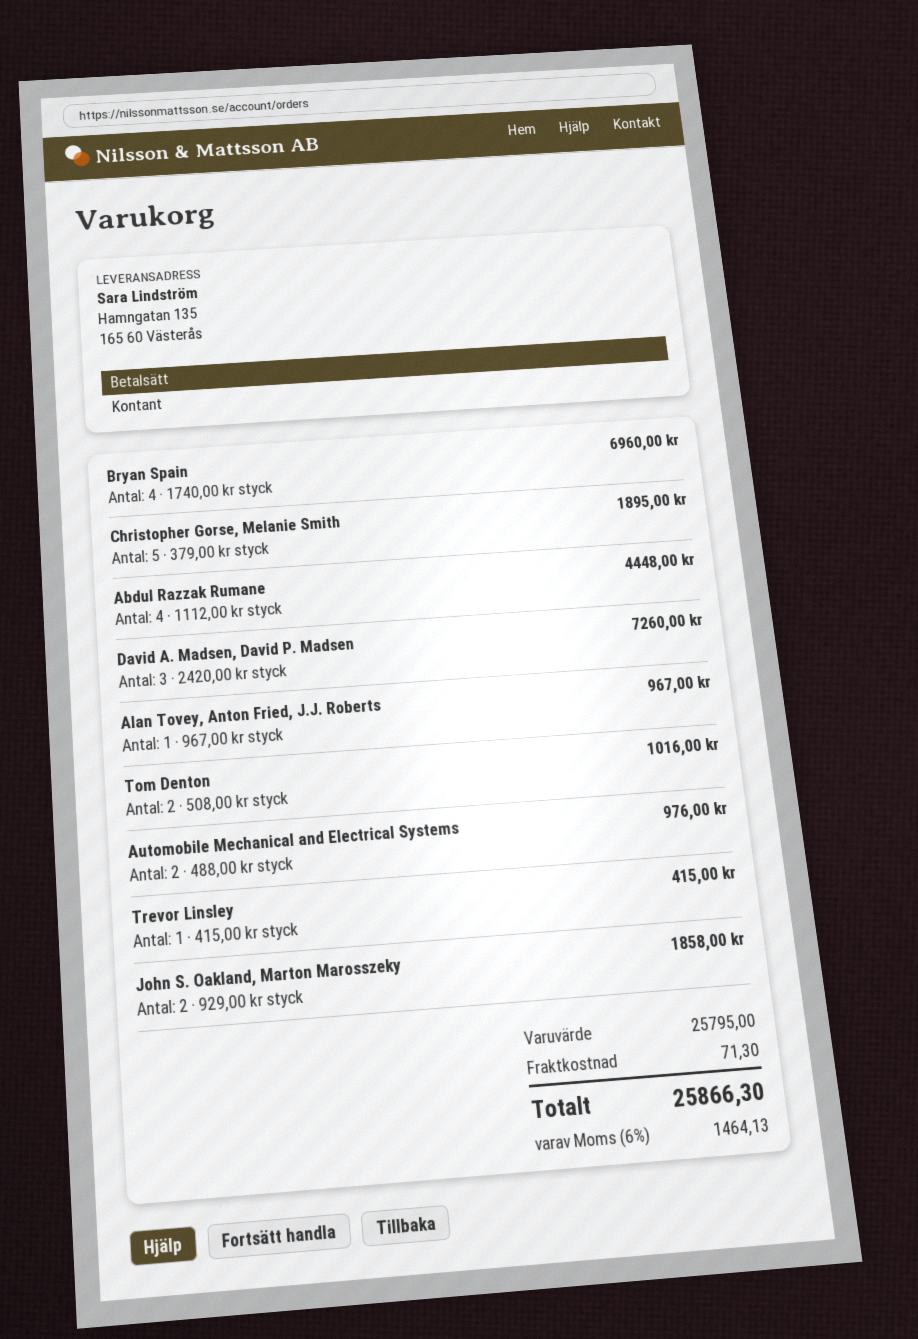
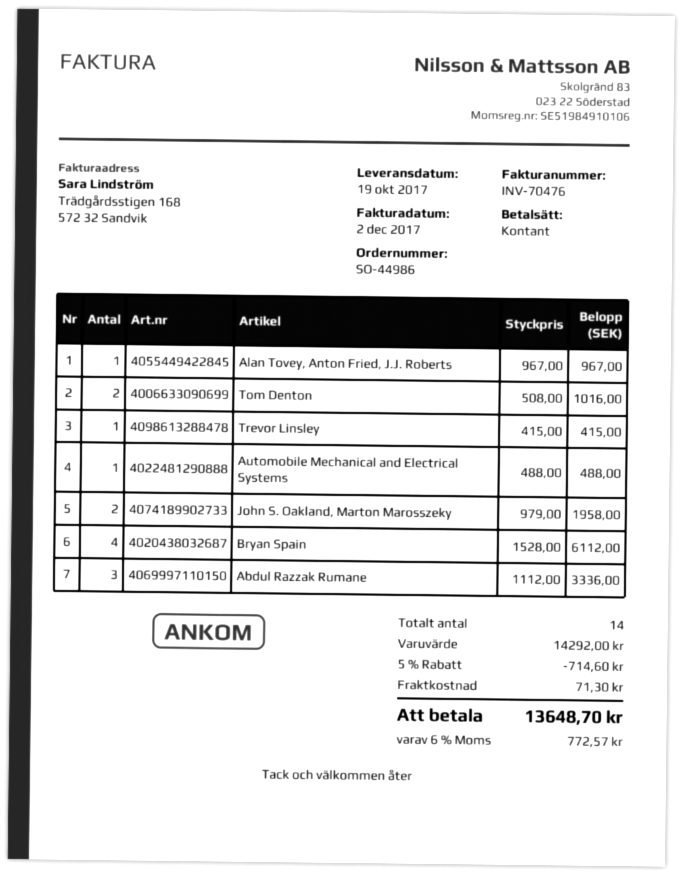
Bryan Spain: 4 x 1740.00 = 6960.00 -> 4 x 1528.00 = 6112.00
Christopher Gorse, Melanie Smith: 5 x 379.00 = 1895.00 -> none
Abdul Razzak Rumane: 4 x 1112.00 = 4448.00 -> 3 x 1112.00 = 3336.00
David A. Madsen, David P. Madsen: 3 x 2420.00 = 7260.00 -> none
Automobile Mechanical and Electrical Systems: 2 x 488.00 = 976.00 -> 1 x 488.00 = 488.00
John S. Oakland, Marton Marosszeky: 2 x 929.00 = 1858.00 -> 2 x 979.00 = 1958.00
subtotal: 25795.00 -> 14292.00
discount: none -> 5% = 714.60
tax: 6% = 1464.13 -> 6% = 772.57
total: 25866.30 -> 13648.70

